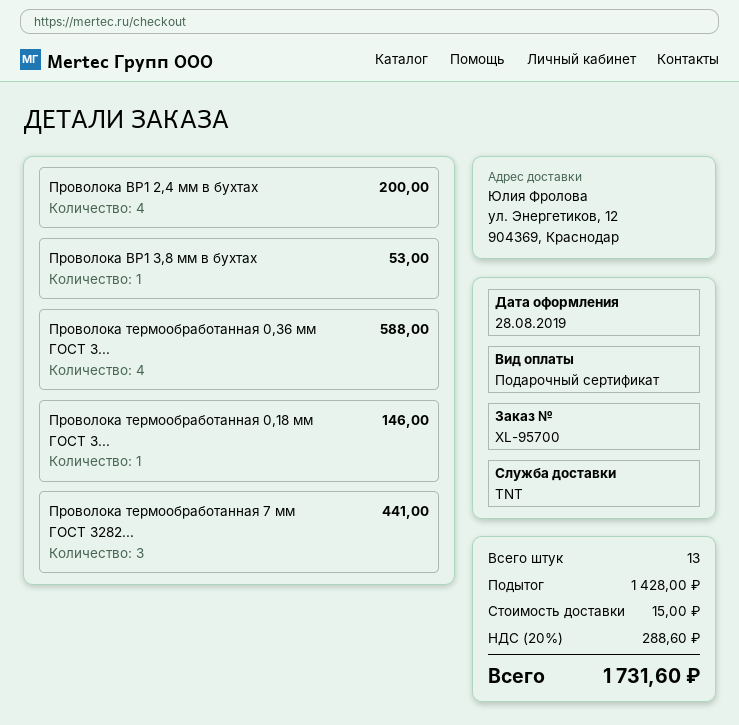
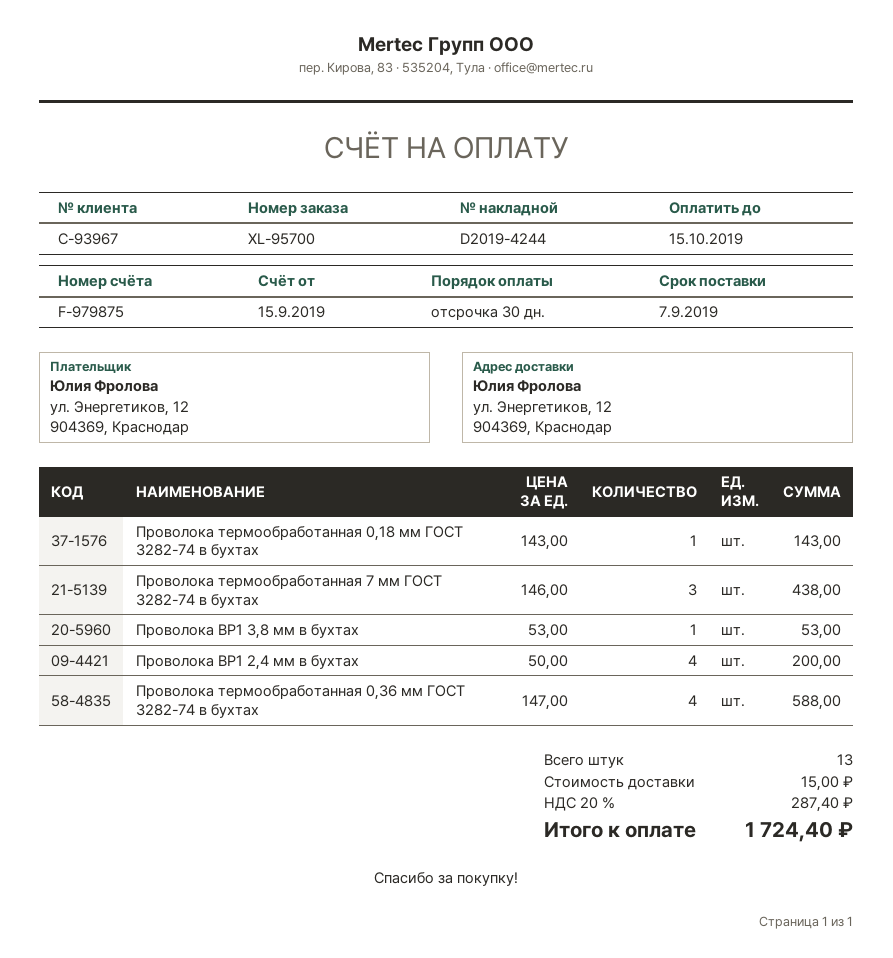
Проволока термообработанная 0,18 мм ГОСТ 3...: 1 for 146.00 -> 1 for 143.00
Проволока термообработанная 7 мм ГОСТ 3282...: 3 for 441.00 -> 3 for 438.00
tax: 20% = 288.60 -> 20% = 287.40
total: 1731.60 -> 1724.40

